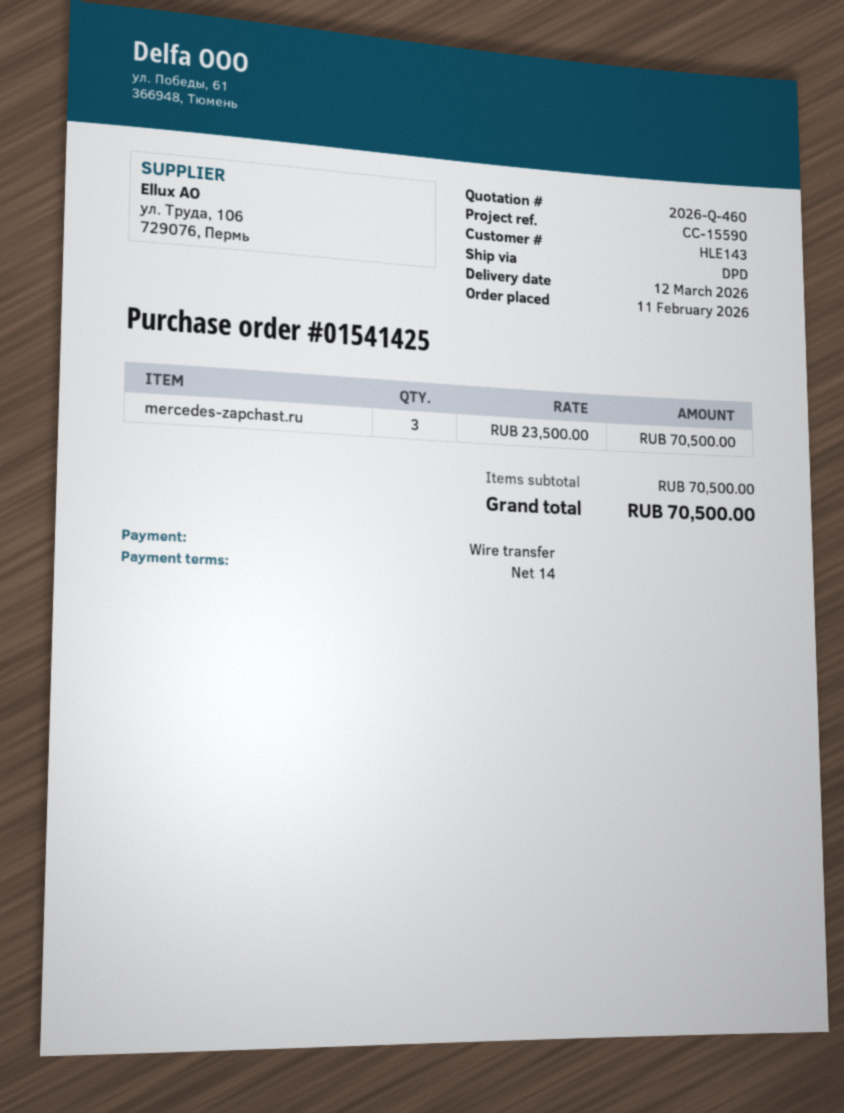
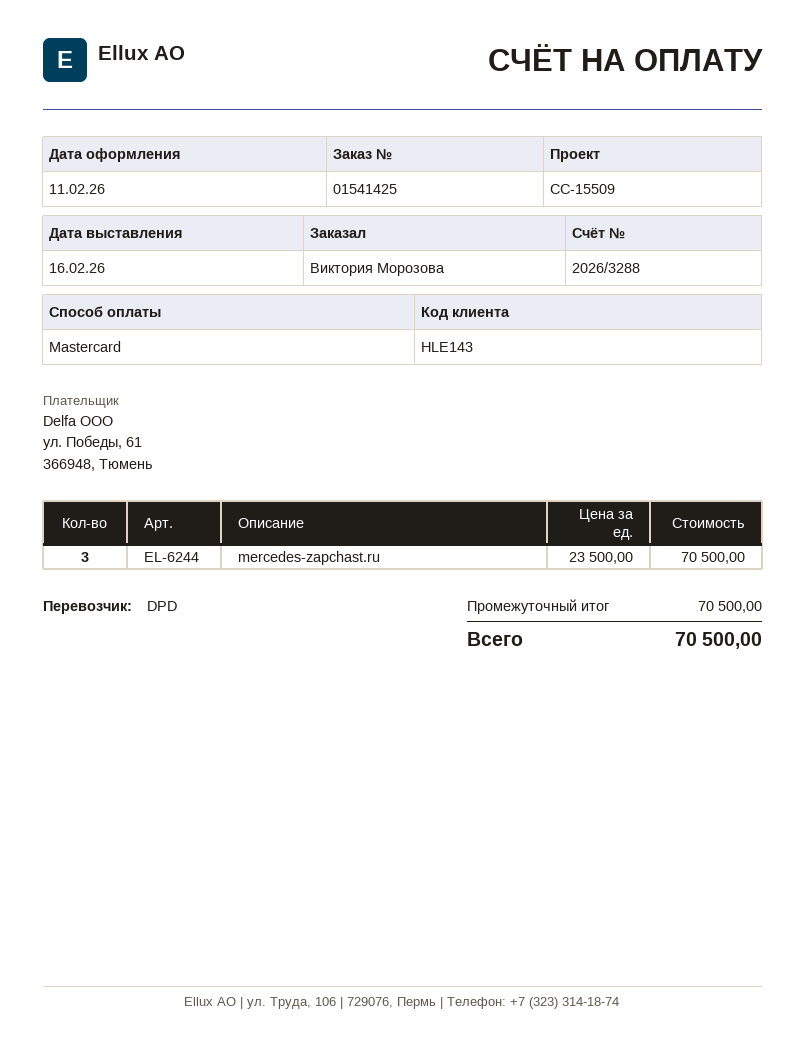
reference: CC-15590 -> CC-15509
payment method: bank transfer -> Mastercard

